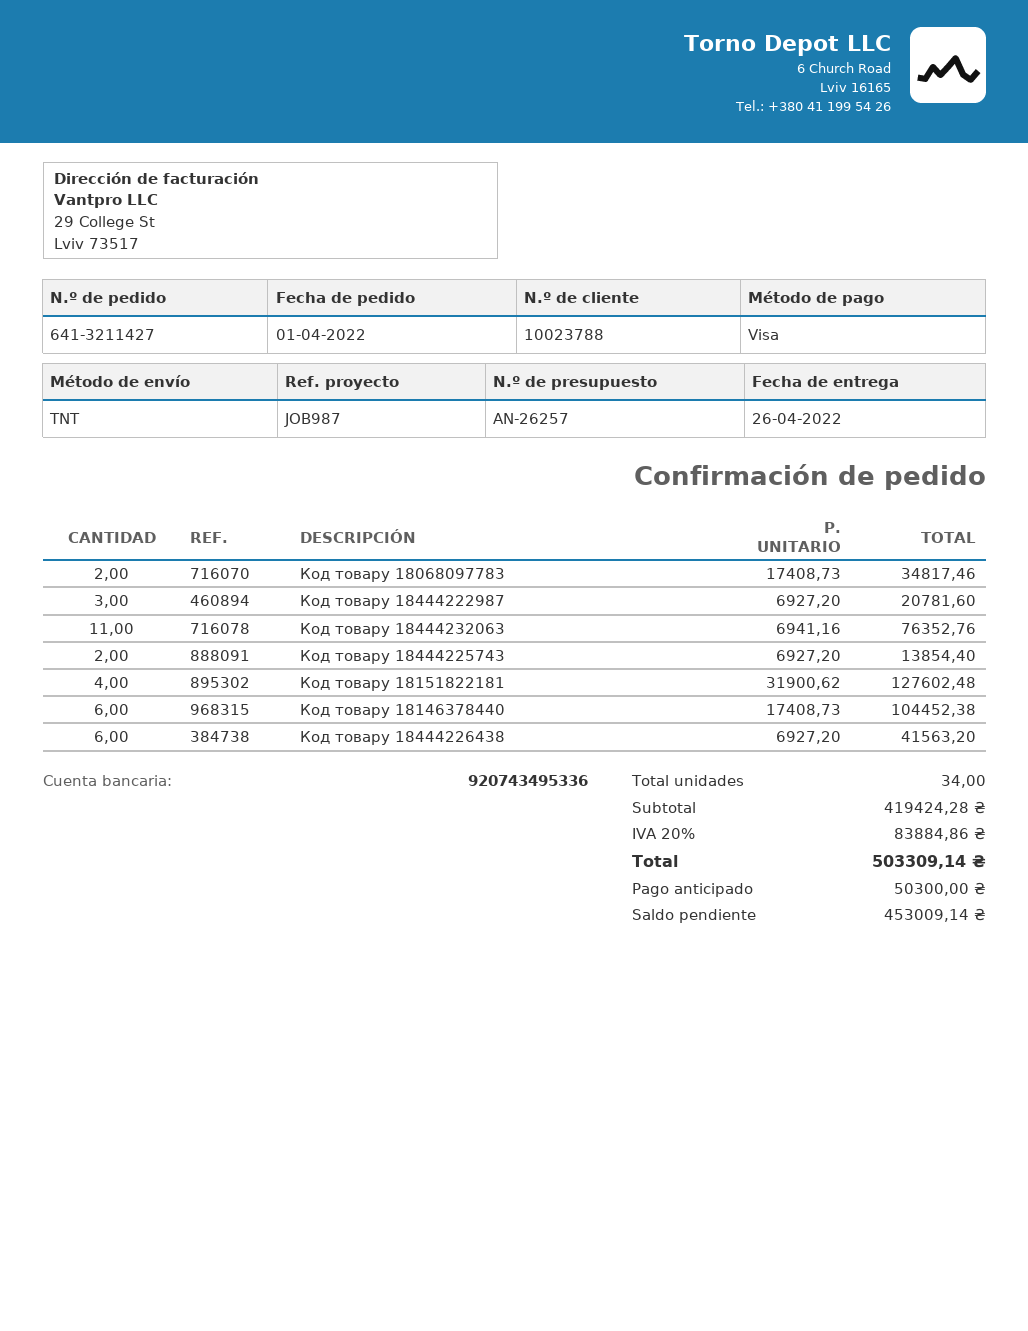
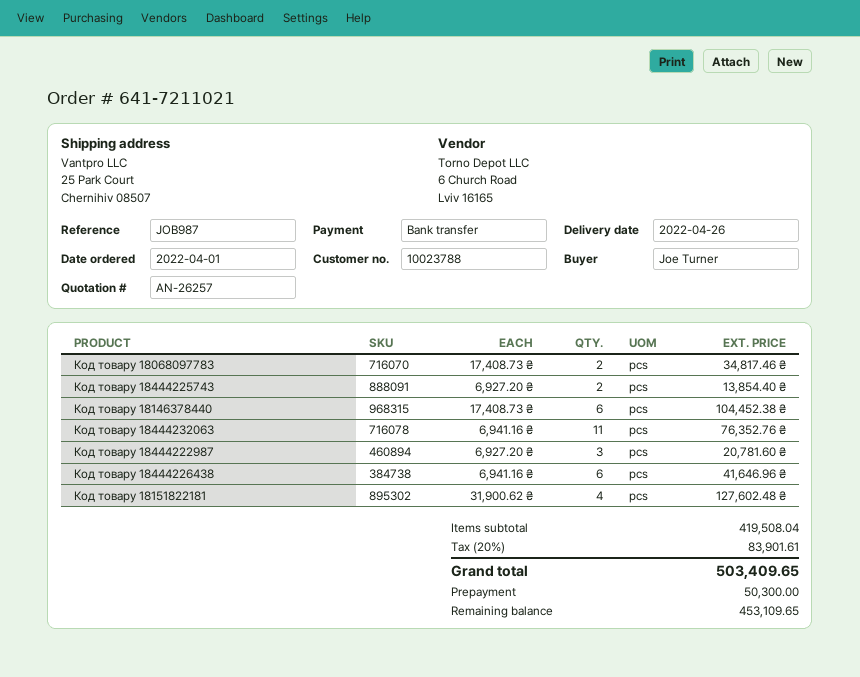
order number: 641-3211427 -> 641-7211021
payment method: Visa -> bank transfer
Код товару 18444226438: 6 x 6927.20 = 41563.20 -> 6 x 6941.16 = 41646.96
subtotal: 419424.28 -> 419508.04
tax: 20% = 83884.86 -> 20% = 83901.61
total: 503309.14 -> 503409.65
balance: 453009.14 -> 453109.65

